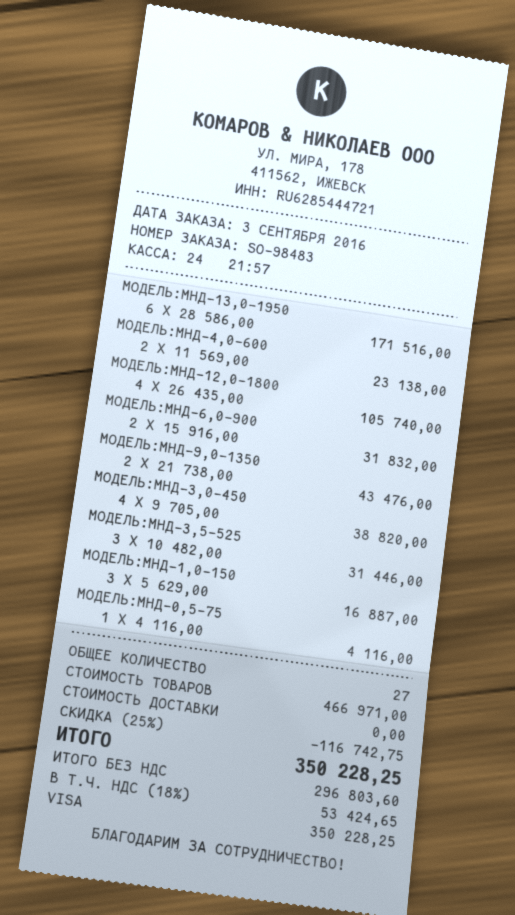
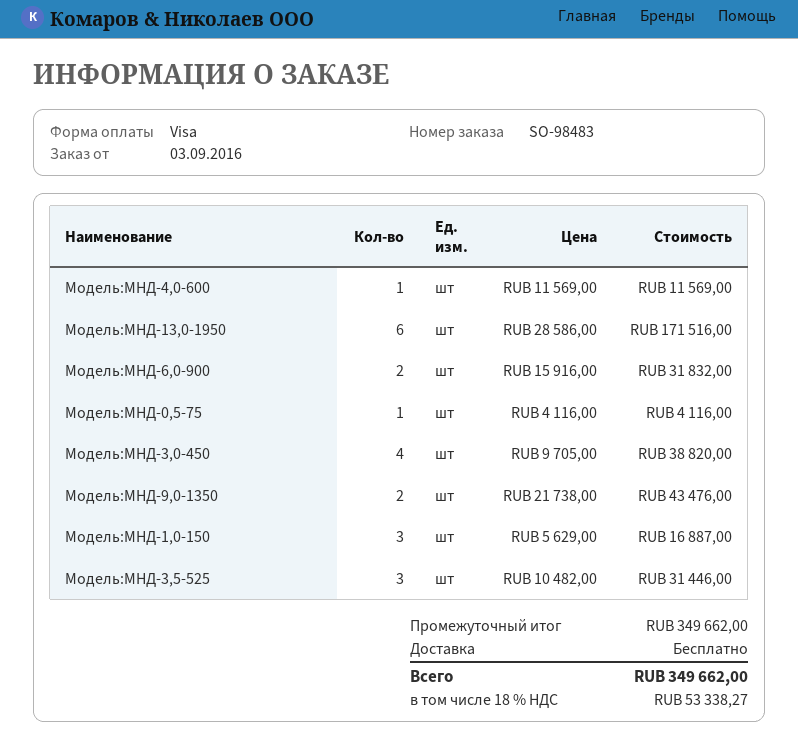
МОДЕЛЬ:МНД-4,0-600: 2 x 11569.00 = 23138.00 -> 1 x 11569.00 = 11569.00
МОДЕЛЬ:МНД-12,0-1800: 4 x 26435.00 = 105740.00 -> none
subtotal: 466971.00 -> 349662.00
discount: 25% = 116742.75 -> none
tax: 18% = 53424.65 -> 18% = 53338.27
total: 350228.25 -> 349662.00

